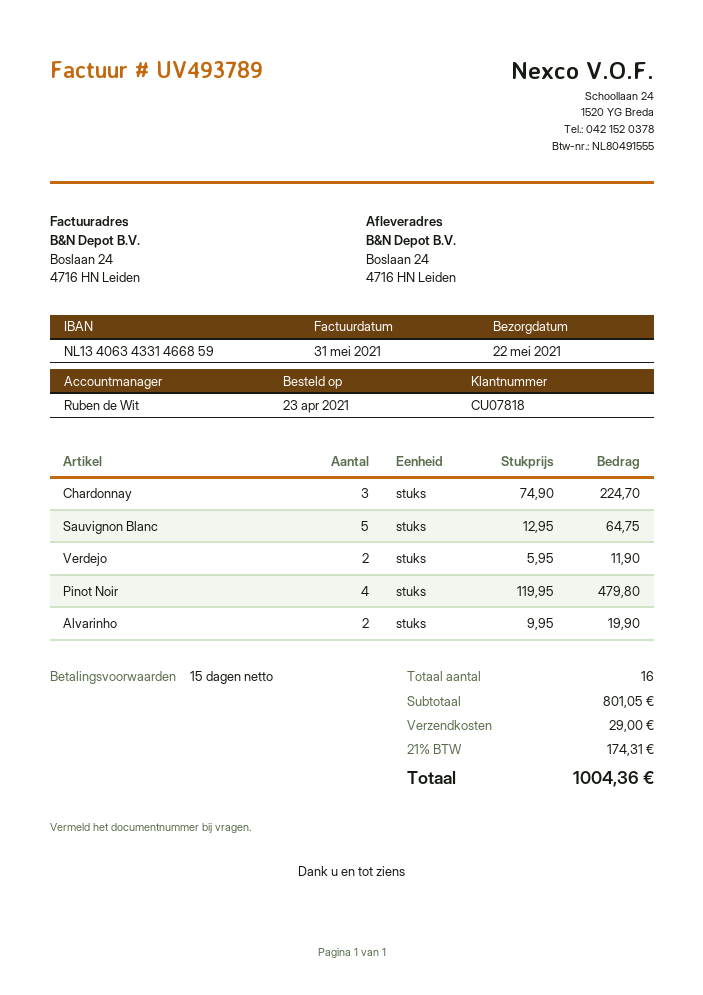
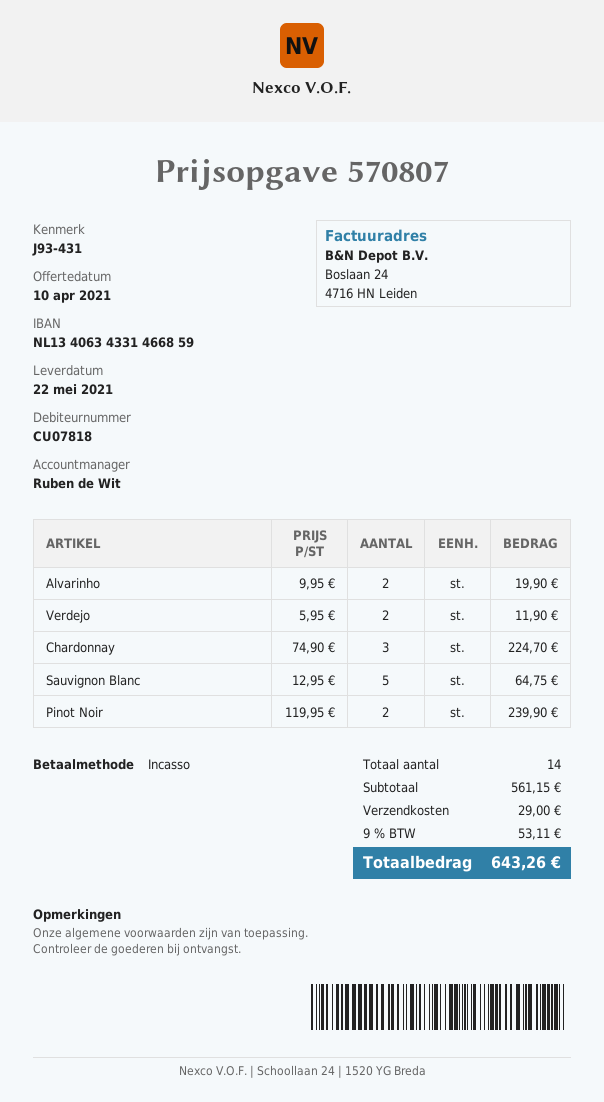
Pinot Noir: 4 x 119.95 = 479.80 -> 2 x 119.95 = 239.90
total quantity: 16 -> 14
subtotal: 801.05 -> 561.15
tax: 21% = 174.31 -> 9% = 53.11
total: 1004.36 -> 643.26

